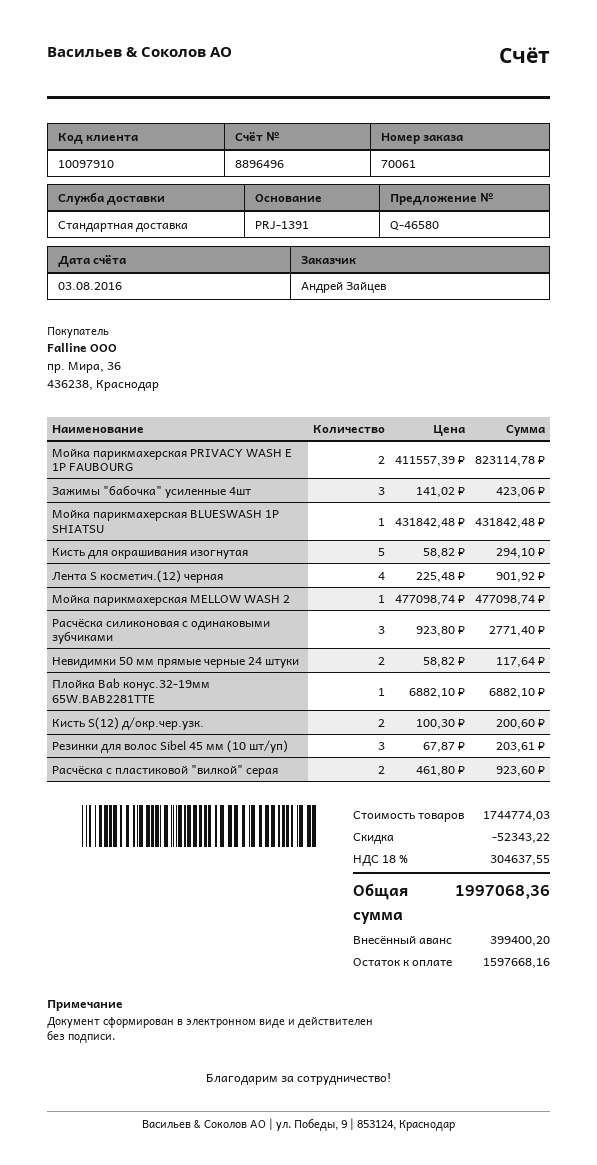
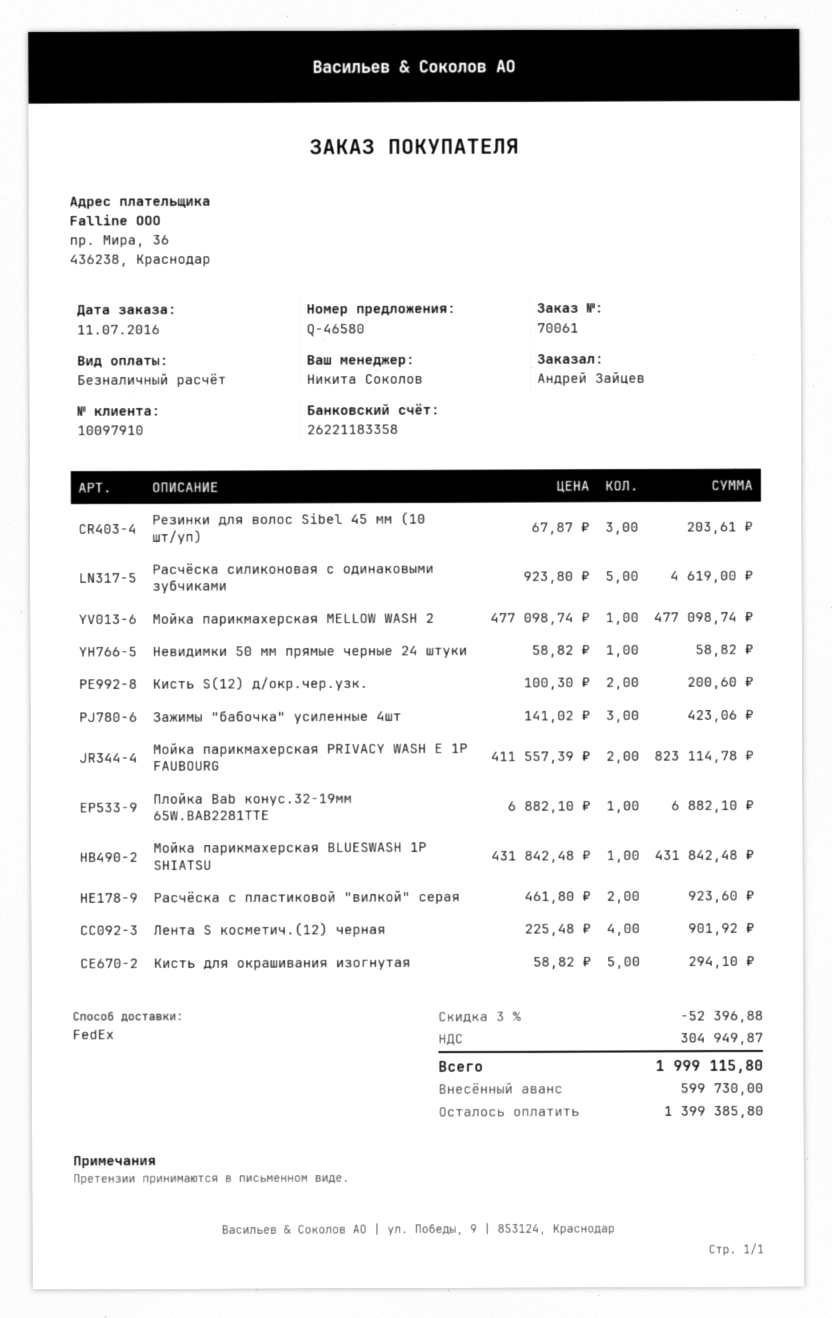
shipping method: standard -> FedEx
Расчёска силиконовая с одинаковыми зубчиками: 3 x 923.80 = 2771.40 -> 5 x 923.80 = 4619.00
Невидимки 50 мм прямые черные 24 штуки: 2 x 58.82 = 117.64 -> 1 x 58.82 = 58.82
discount: 52343.22 -> 52396.88
tax: 304637.55 -> 304949.87
total: 1997068.36 -> 1999115.80
deposit: 399400.20 -> 599730.00
balance: 1597668.16 -> 1399385.80

